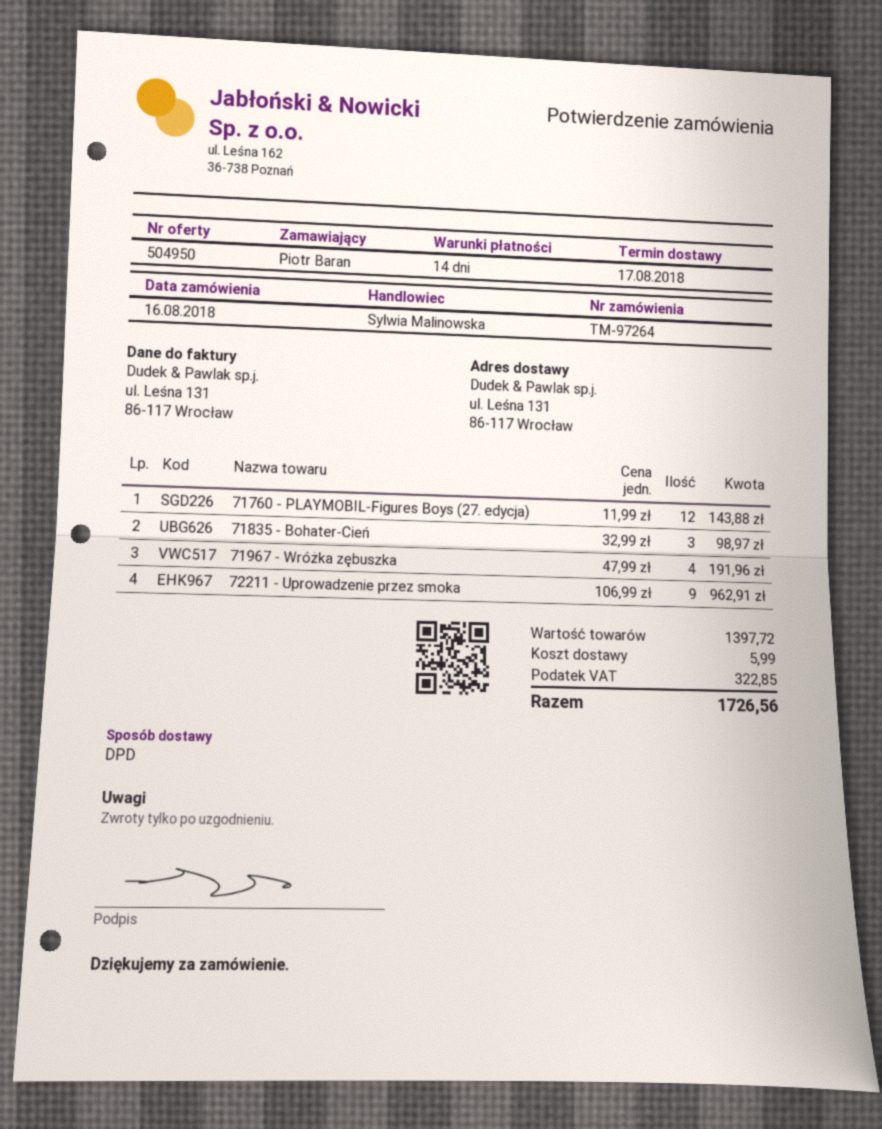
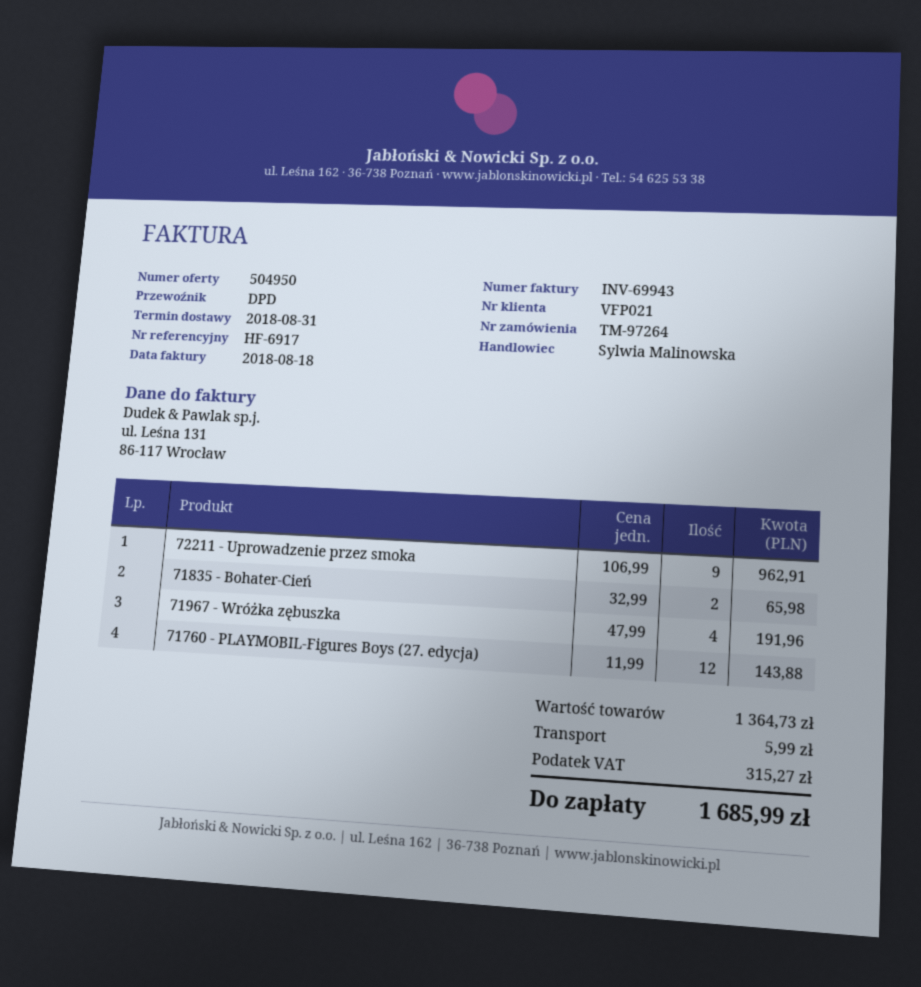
delivery date: 2018-08-17 -> 2018-08-31
71835 - Bohater-Cień: 3 x 32.99 = 98.97 -> 2 x 32.99 = 65.98
subtotal: 1397.72 -> 1364.73
tax: 322.85 -> 315.27
total: 1726.56 -> 1685.99

